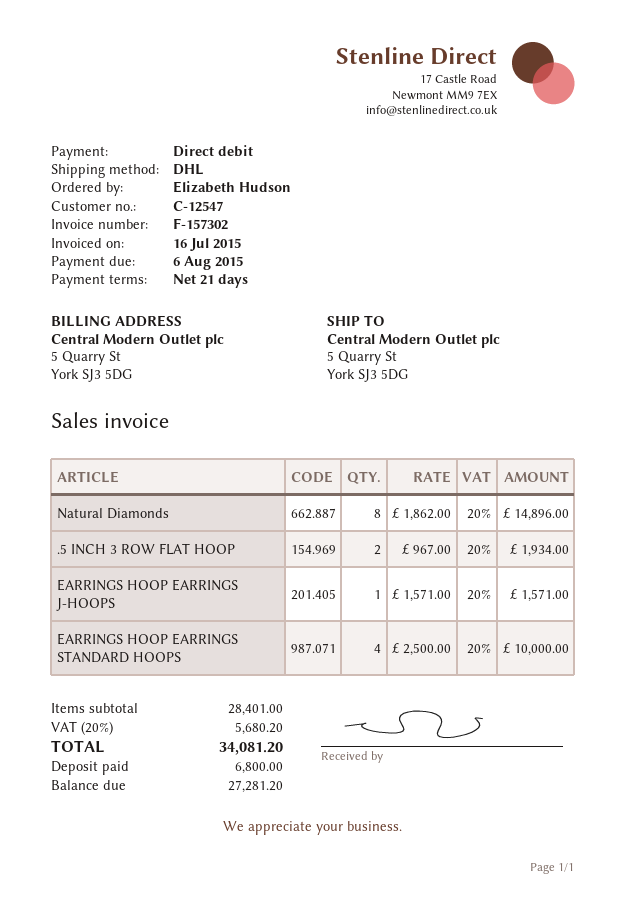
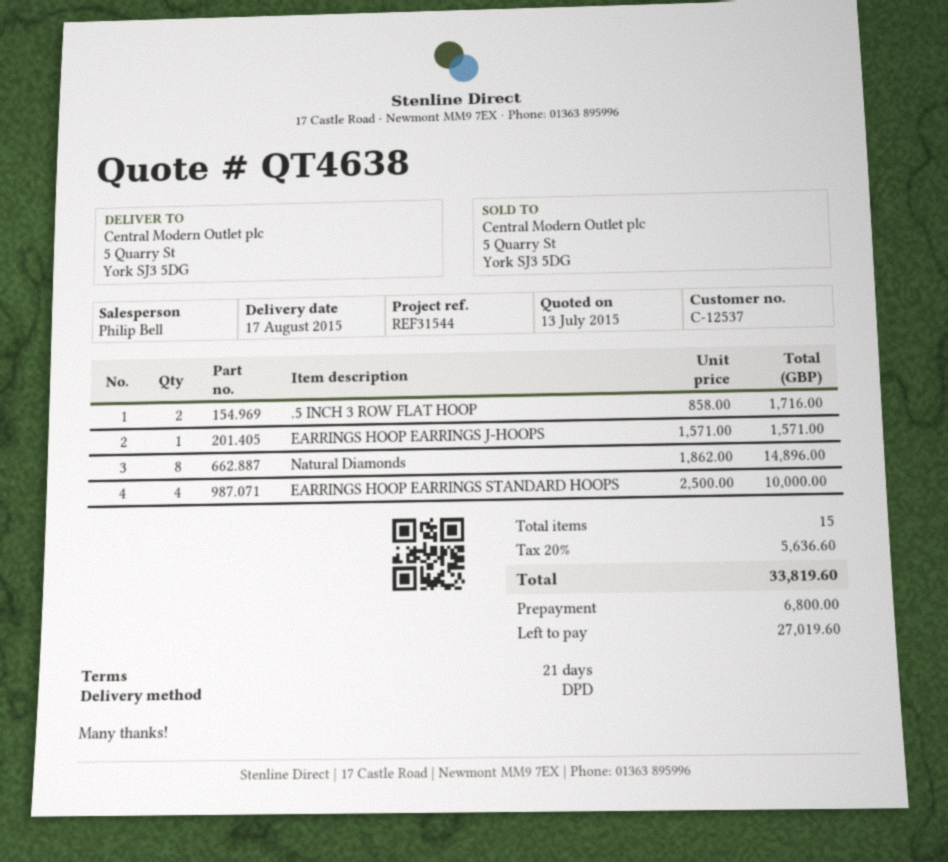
customer number: C-12547 -> C-12537
shipping method: DHL -> DPD
.5 INCH 3 ROW FLAT HOOP: 2 x 967.00 = 1934.00 -> 2 x 858.00 = 1716.00
tax: 20% = 5680.20 -> 20% = 5636.60
total: 34081.20 -> 33819.60
balance: 27281.20 -> 27019.60

